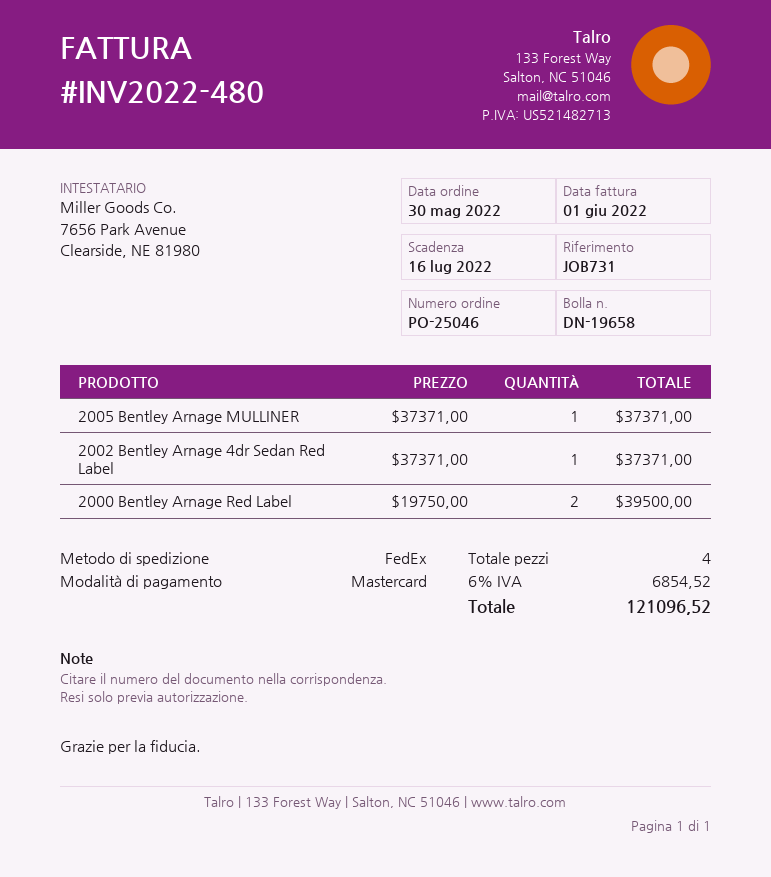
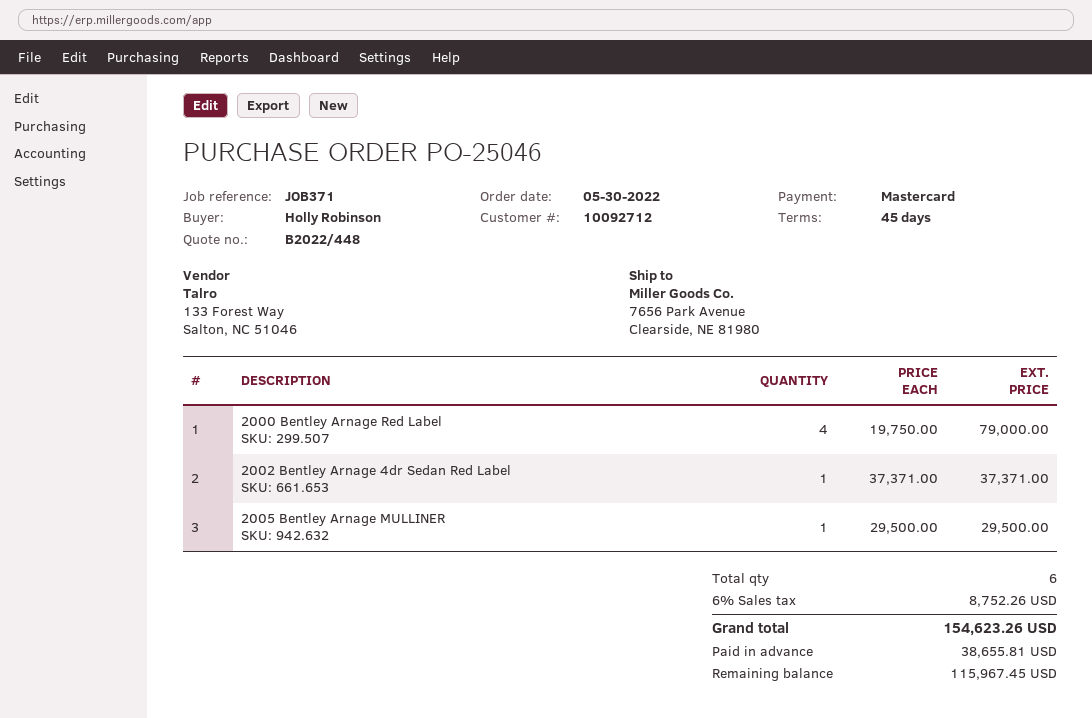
reference: JOB731 -> JOB371
2005 Bentley Arnage MULLINER: 1 x 37371.00 = 37371.00 -> 1 x 29500.00 = 29500.00
2000 Bentley Arnage Red Label: 2 x 19750.00 = 39500.00 -> 4 x 19750.00 = 79000.00
total quantity: 4 -> 6
tax: 6% = 6854.52 -> 6% = 8752.26
total: 121096.52 -> 154623.26

